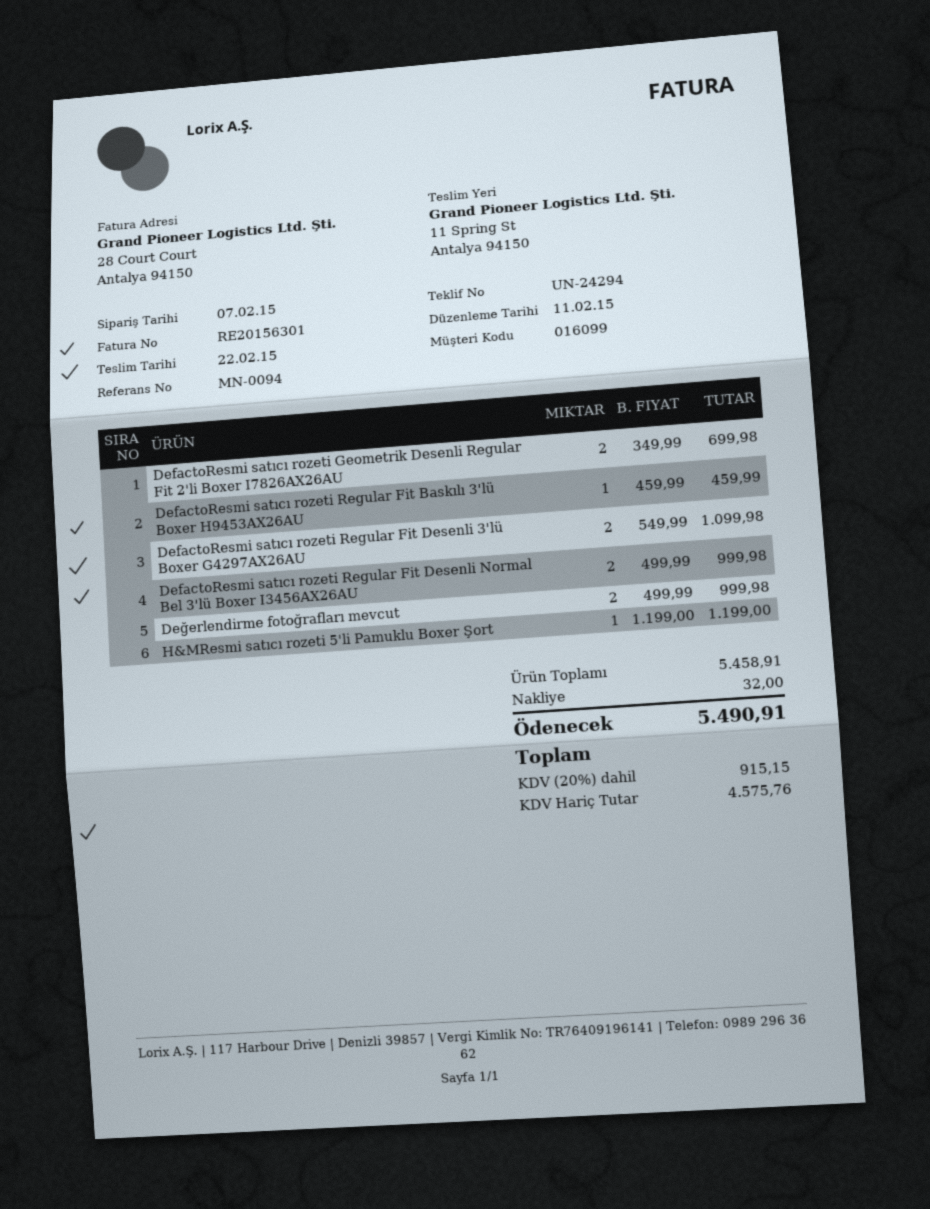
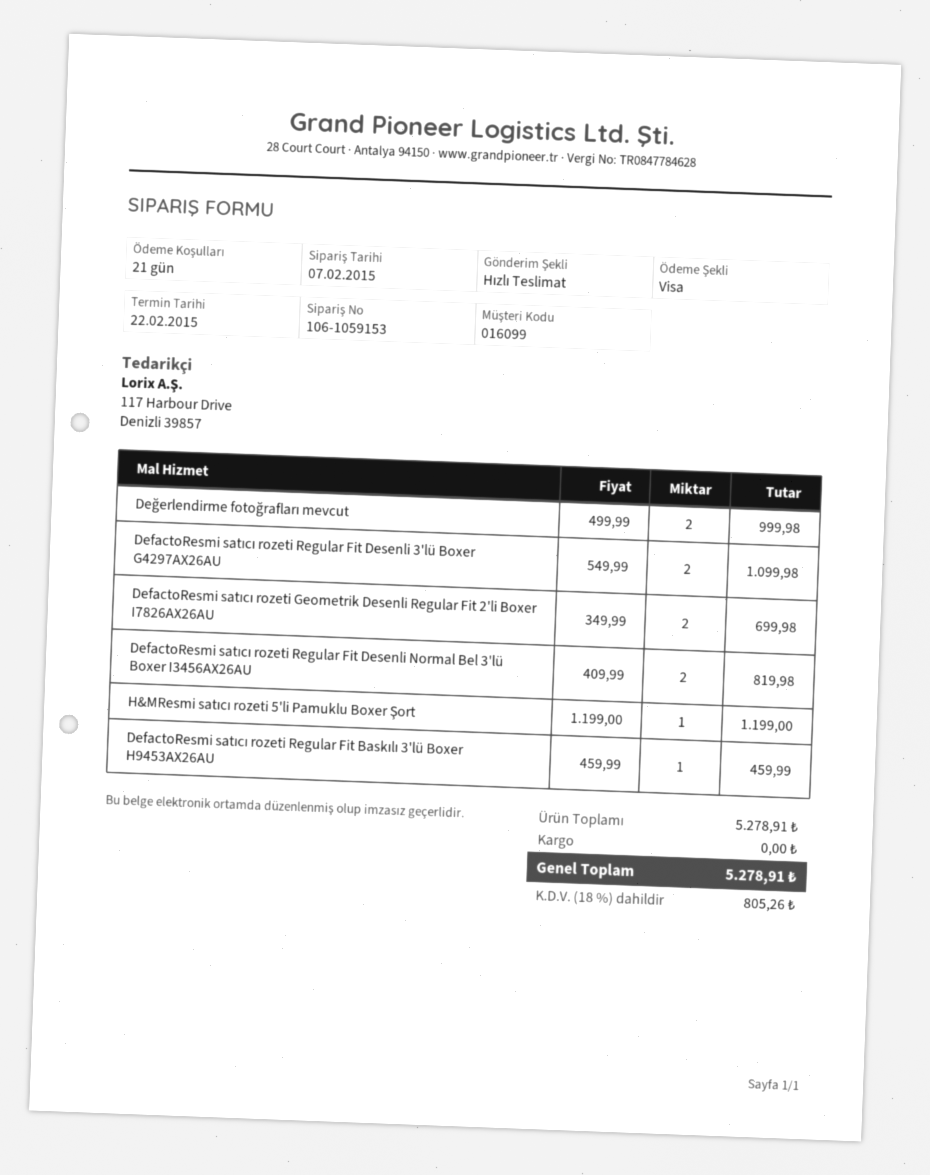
DefactoResmi satıcı rozeti Regular Fit Desenli Normal Bel 3'lü Boxer I3456AX26AU: 2 x 499.99 = 999.98 -> 2 x 409.99 = 819.98
subtotal: 5458.91 -> 5278.91
shipping: 32.00 -> 0.00
tax: 20% = 915.15 -> 18% = 805.26
total: 5490.91 -> 5278.91

